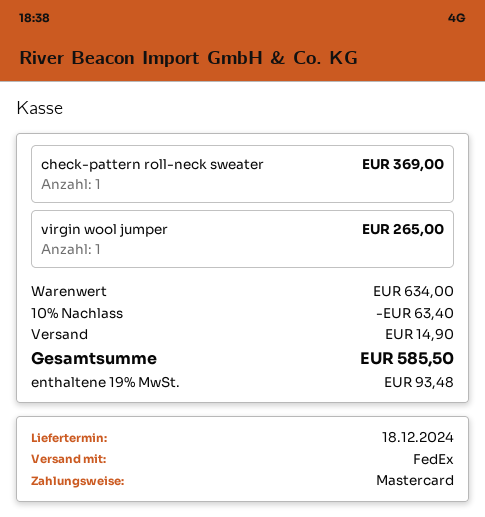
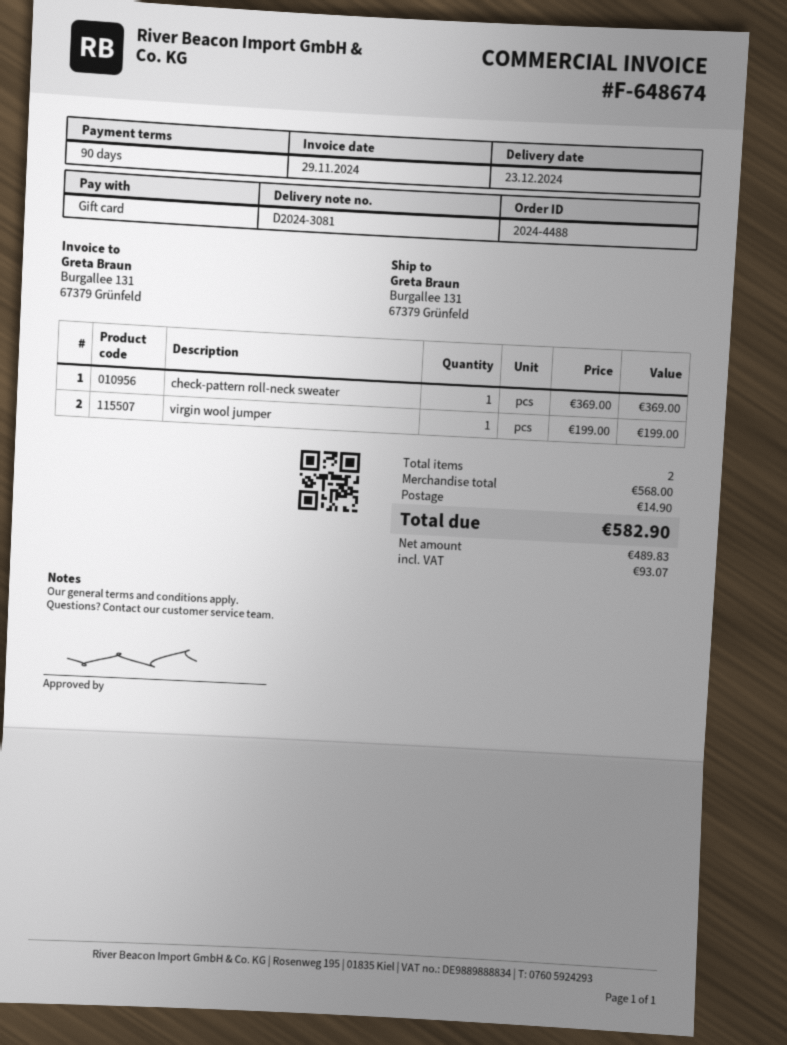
delivery date: 2024-12-18 -> 2024-12-23
payment method: Mastercard -> gift card
virgin wool jumper: 1 for 265.00 -> 1 for 199.00
subtotal: 634.00 -> 568.00
discount: 10% = 63.40 -> none
tax: 93.48 -> 93.07
total: 585.50 -> 582.90

